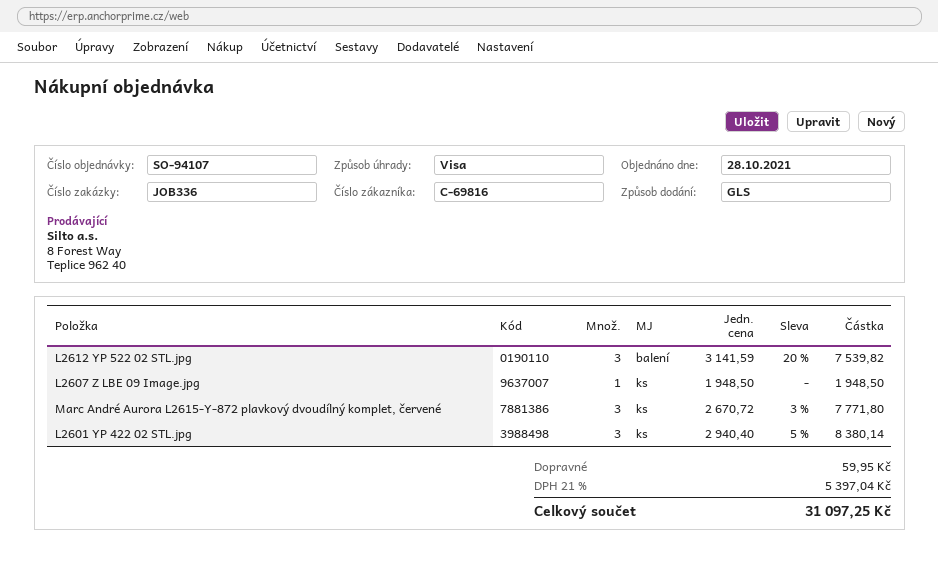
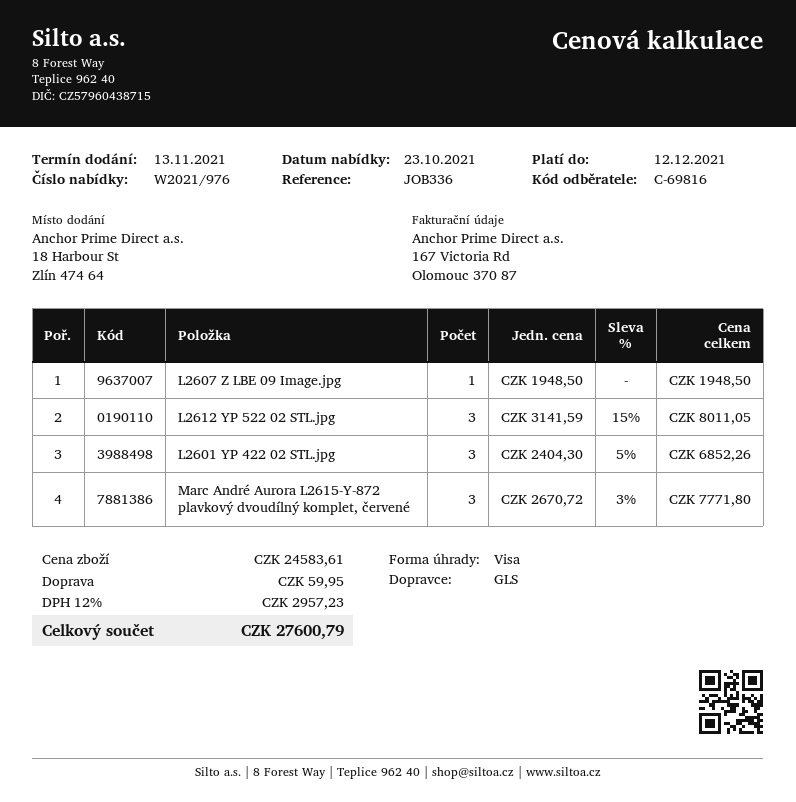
L2612 YP 522 02 STL.jpg: 3 x 3141.59 - 20% = 7539.82 -> 3 x 3141.59 - 15% = 8011.05
L2601 YP 422 02 STL.jpg: 3 x 2940.40 - 5% = 8380.14 -> 3 x 2404.30 - 5% = 6852.26
tax: 21% = 5397.04 -> 12% = 2957.23
total: 31097.25 -> 27600.79

